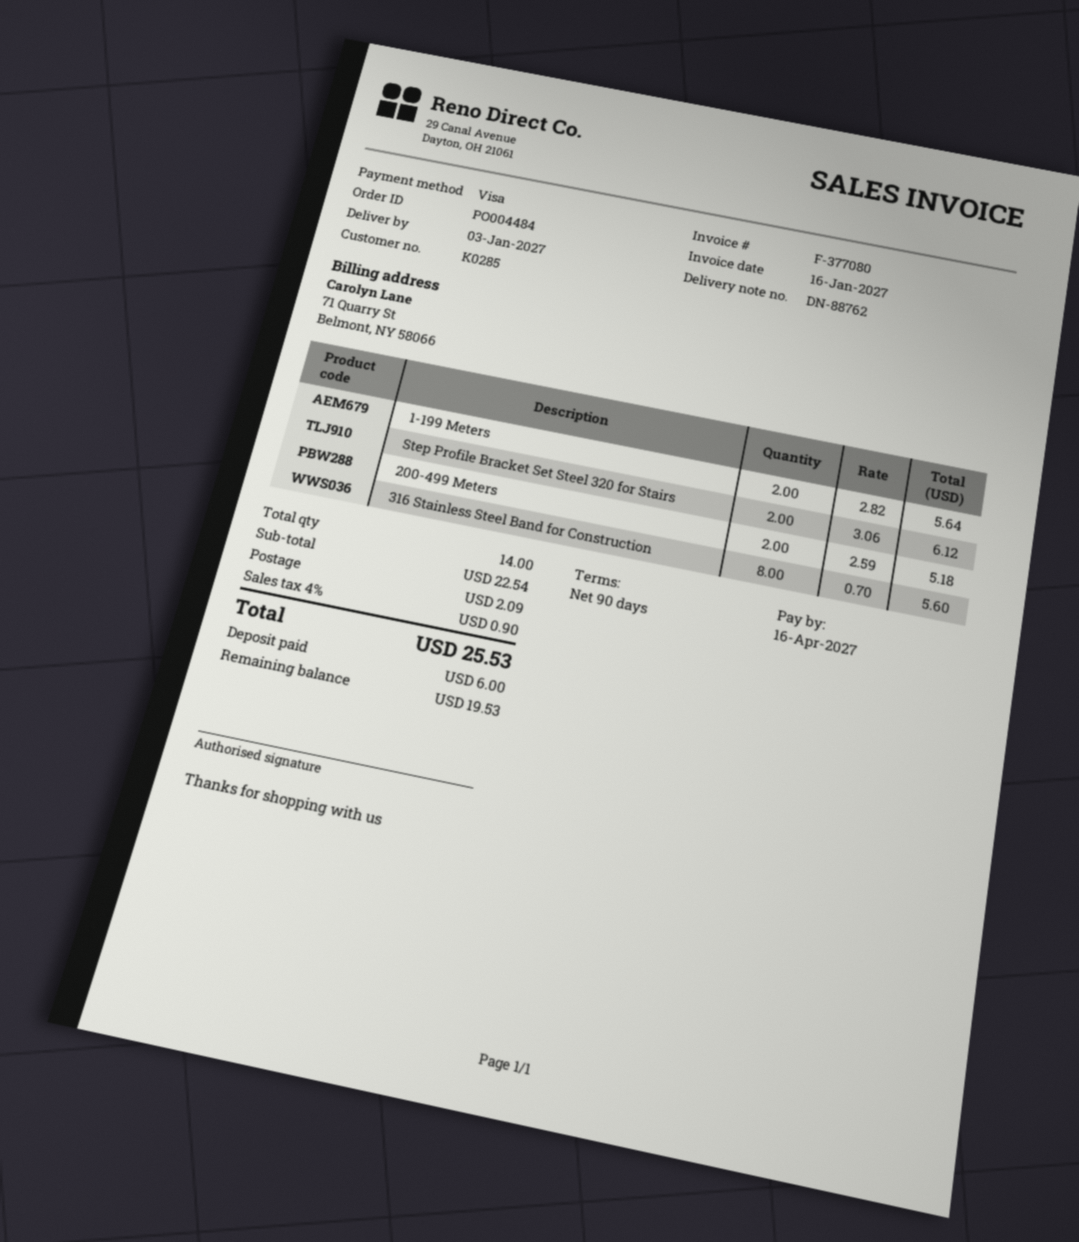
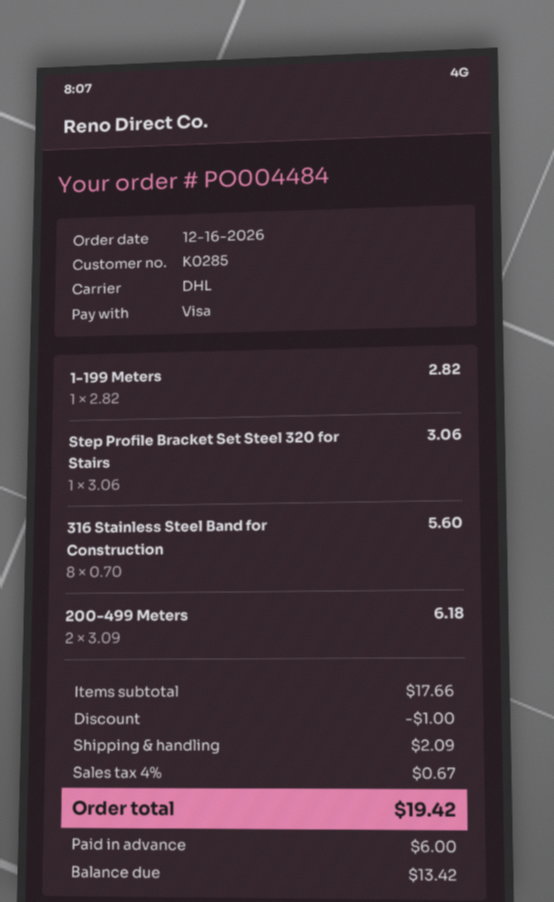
1-199 Meters: 2 x 2.82 = 5.64 -> 1 x 2.82 = 2.82
Step Profile Bracket Set Steel 320 for Stairs: 2 x 3.06 = 6.12 -> 1 x 3.06 = 3.06
200-499 Meters: 2 x 2.59 = 5.18 -> 2 x 3.09 = 6.18
subtotal: 22.54 -> 17.66
discount: none -> 1.00
tax: 4% = 0.90 -> 4% = 0.67
total: 25.53 -> 19.42
balance: 19.53 -> 13.42

